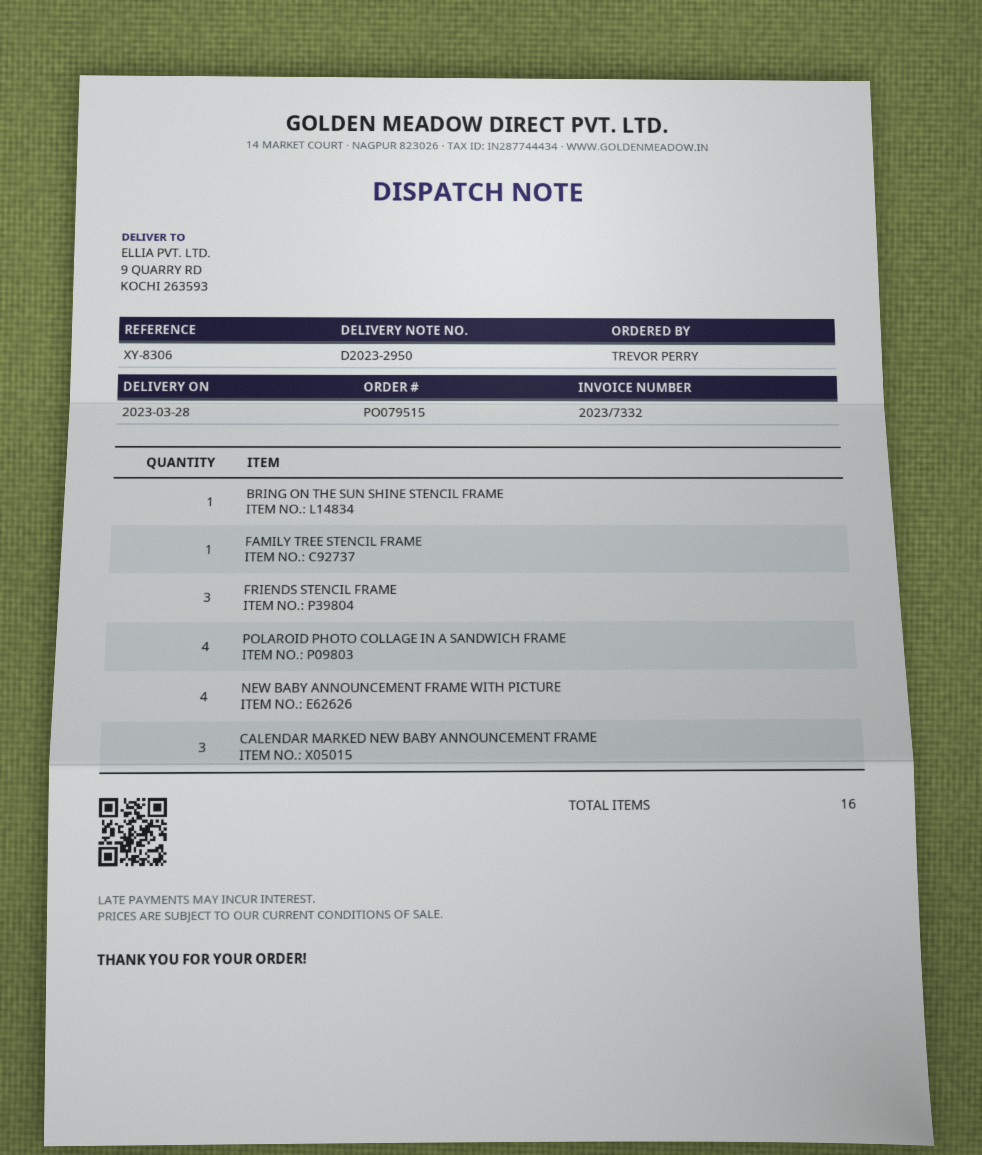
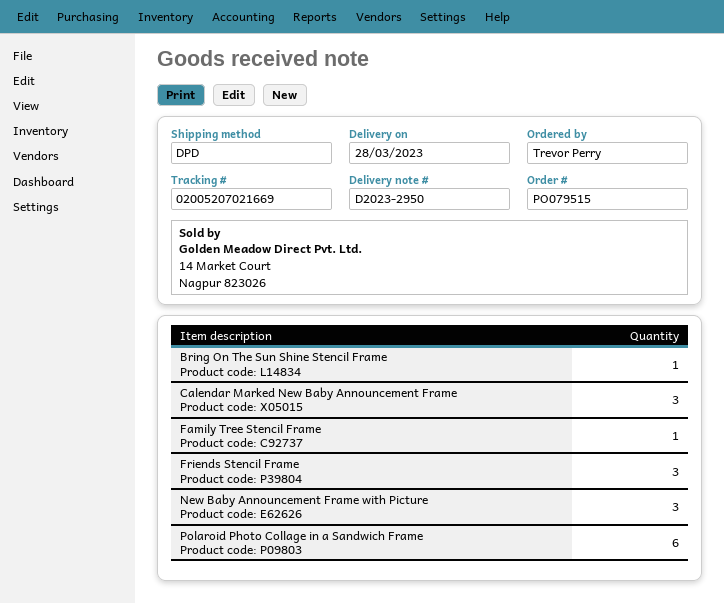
POLAROID PHOTO COLLAGE IN A SANDWICH FRAME: 4 -> 6
NEW BABY ANNOUNCEMENT FRAME WITH PICTURE: 4 -> 3

